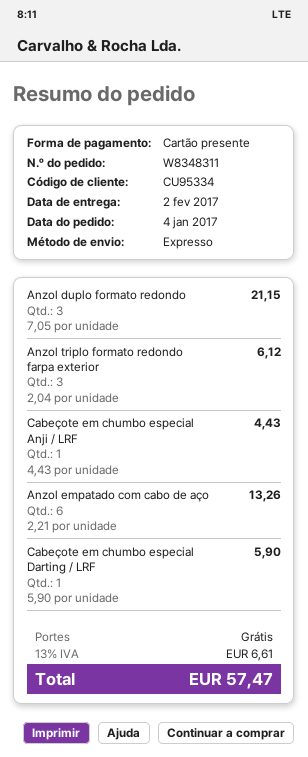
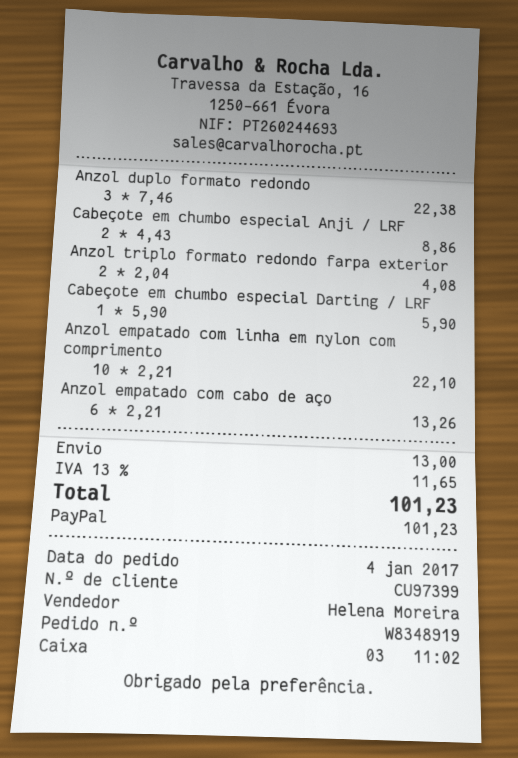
order number: W8348311 -> W8348919
customer number: CU95334 -> CU97399
payment method: gift card -> PayPal
Anzol duplo formato redondo: 3 x 7.05 = 21.15 -> 3 x 7.46 = 22.38
Anzol triplo formato redondo farpa exterior: 3 x 2.04 = 6.12 -> 2 x 2.04 = 4.08
Cabeçote em chumbo especial Anji / LRF: 1 x 4.43 = 4.43 -> 2 x 4.43 = 8.86
Anzol empatado com linha em nylon com comprimento: none -> 10 x 2.21 = 22.10
shipping: 0.00 -> 13.00
tax: 13% = 6.61 -> 13% = 11.65
total: 57.47 -> 101.23

